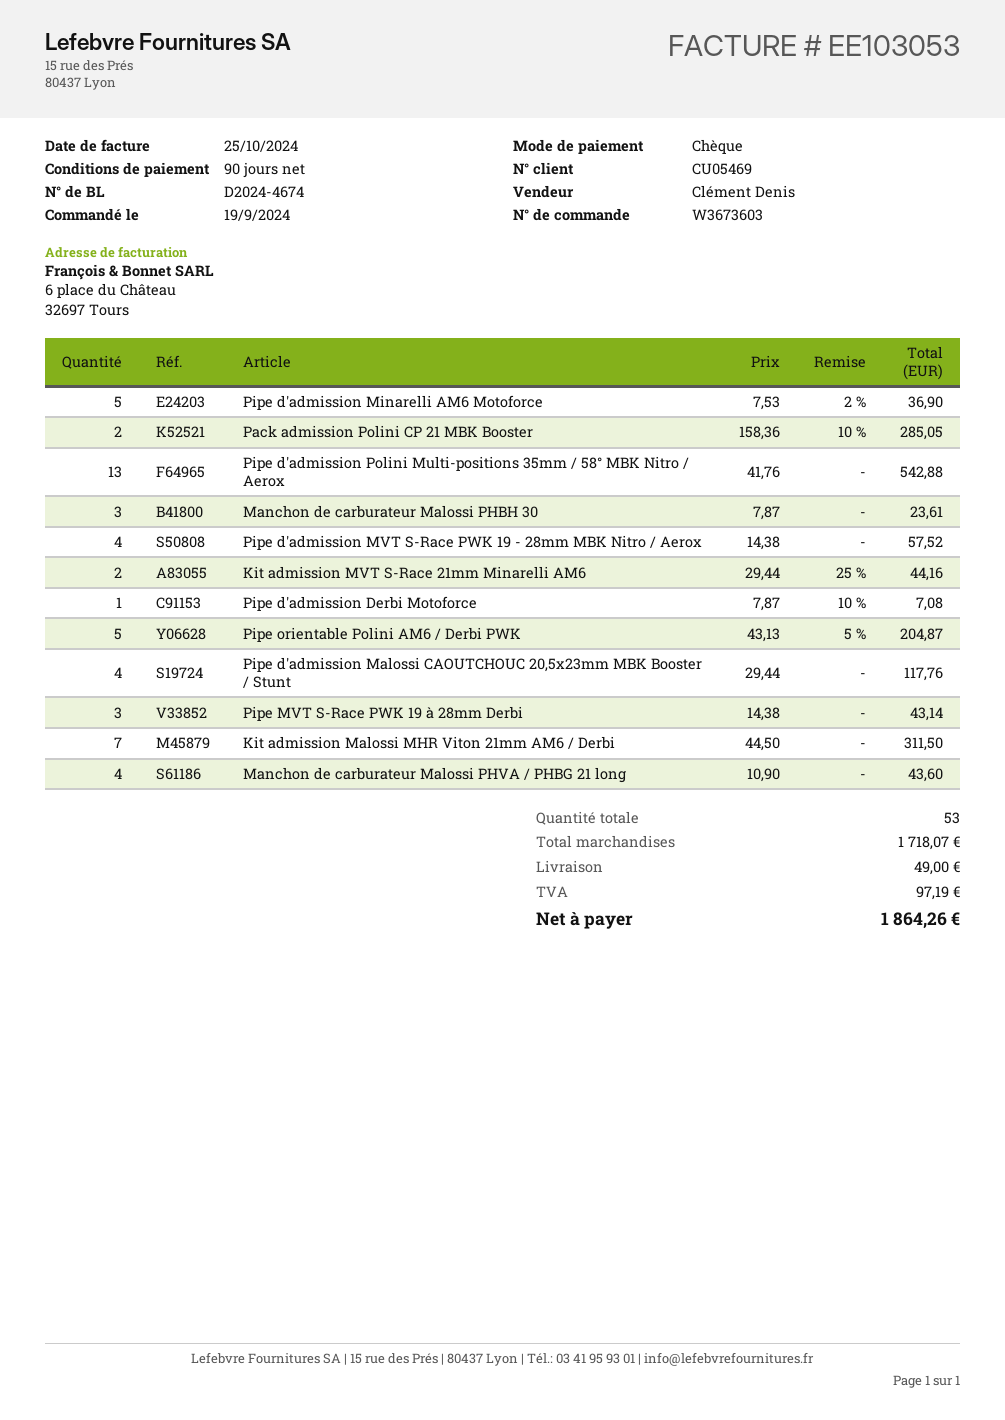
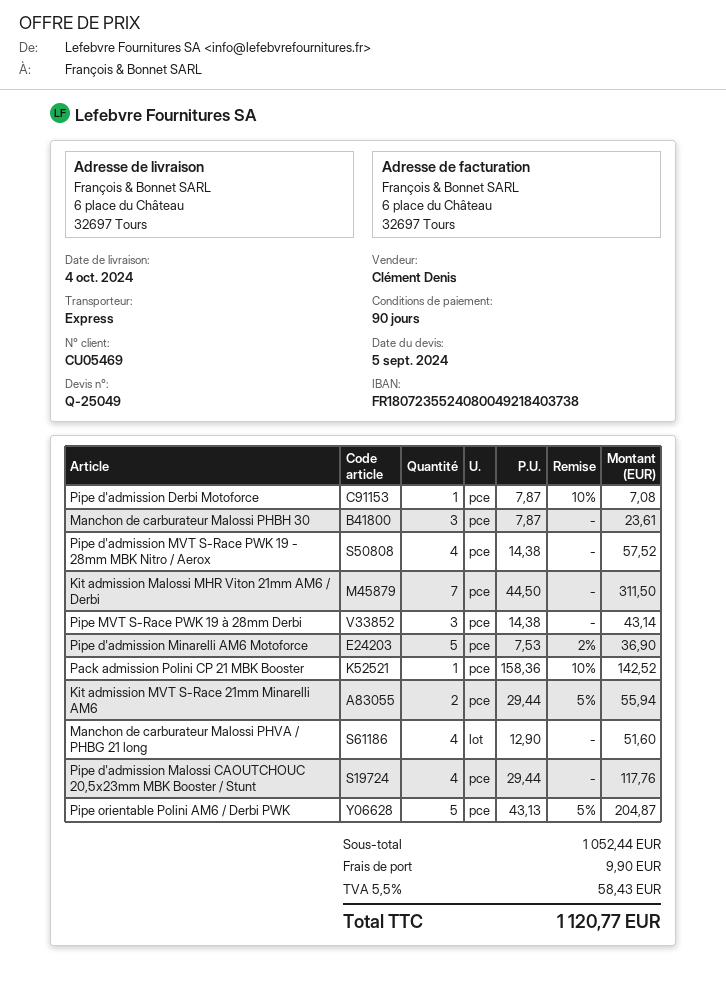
Pack admission Polini CP 21 MBK Booster: 2 x 158.36 - 10% = 285.05 -> 1 x 158.36 - 10% = 142.52
Pipe d'admission Polini Multi-positions 35mm / 58° MBK Nitro / Aerox: 13 x 41.76 = 542.88 -> none
Kit admission MVT S-Race 21mm Minarelli AM6: 2 x 29.44 - 25% = 44.16 -> 2 x 29.44 - 5% = 55.94
Manchon de carburateur Malossi PHVA / PHBG 21 long: 4 x 10.90 = 43.60 -> 4 x 12.90 = 51.60
subtotal: 1718.07 -> 1052.44
shipping: 49.00 -> 9.90
tax: 97.19 -> 58.43
total: 1864.26 -> 1120.77

